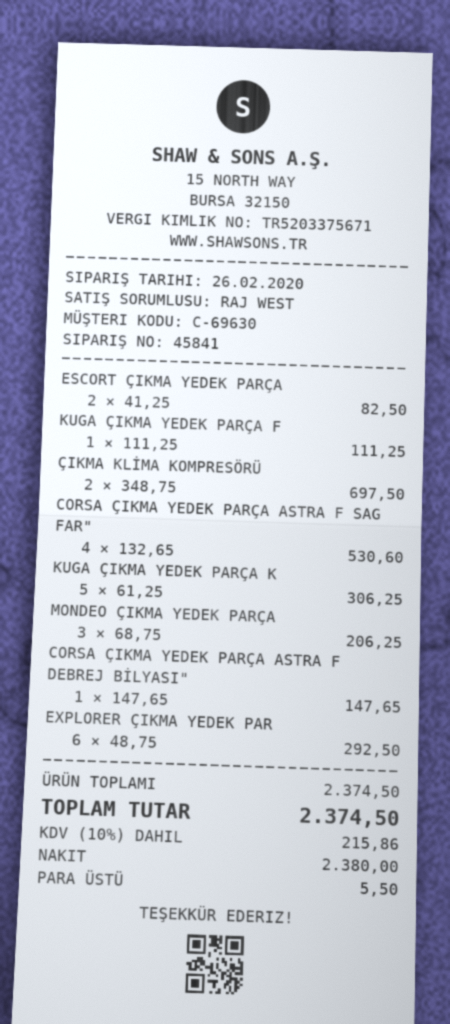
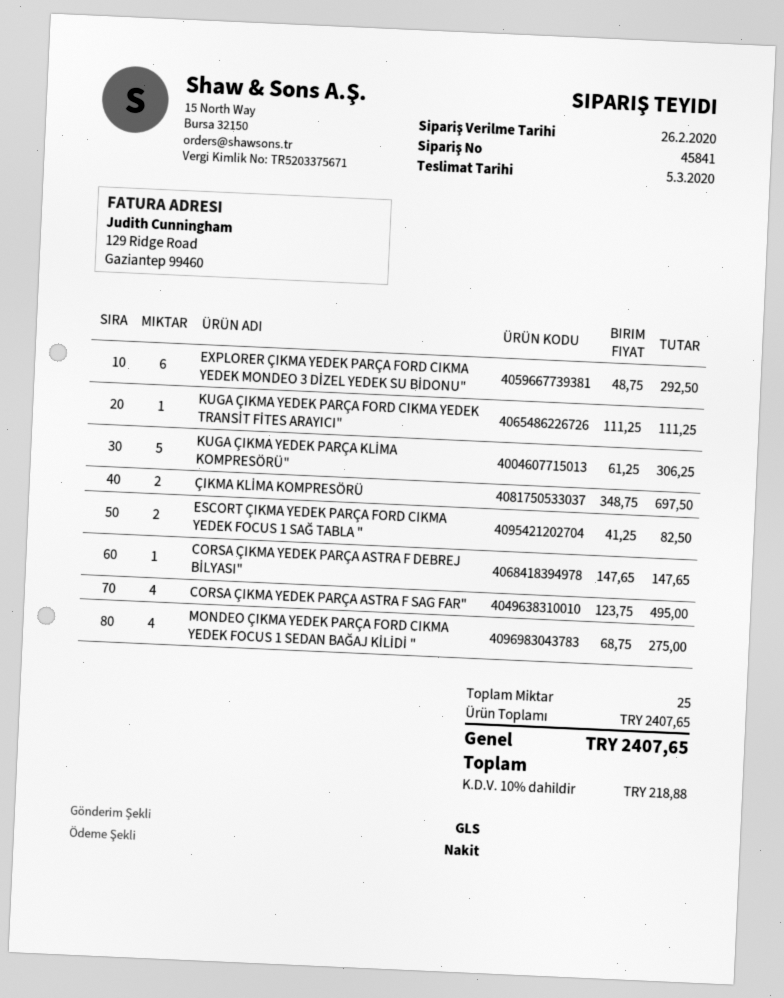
CORSA ÇIKMA YEDEK PARÇA ASTRA F SAG FAR": 4 x 132.65 = 530.60 -> 4 x 123.75 = 495.00
MONDEO ÇIKMA YEDEK PARÇA: 3 x 68.75 = 206.25 -> 4 x 68.75 = 275.00
subtotal: 2374.50 -> 2407.65
tax: 10% = 215.86 -> 10% = 218.88
total: 2374.50 -> 2407.65

